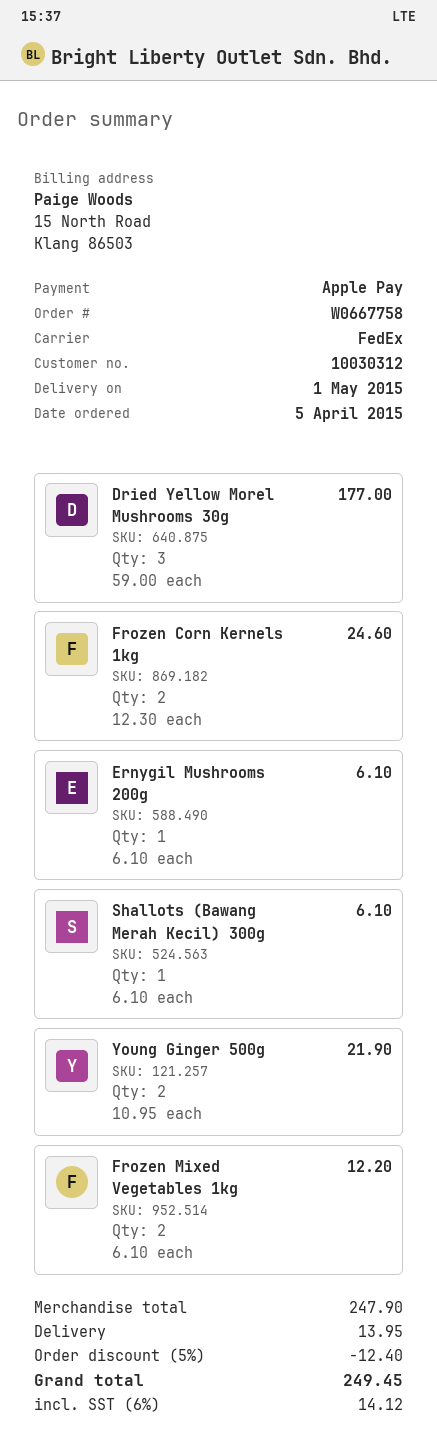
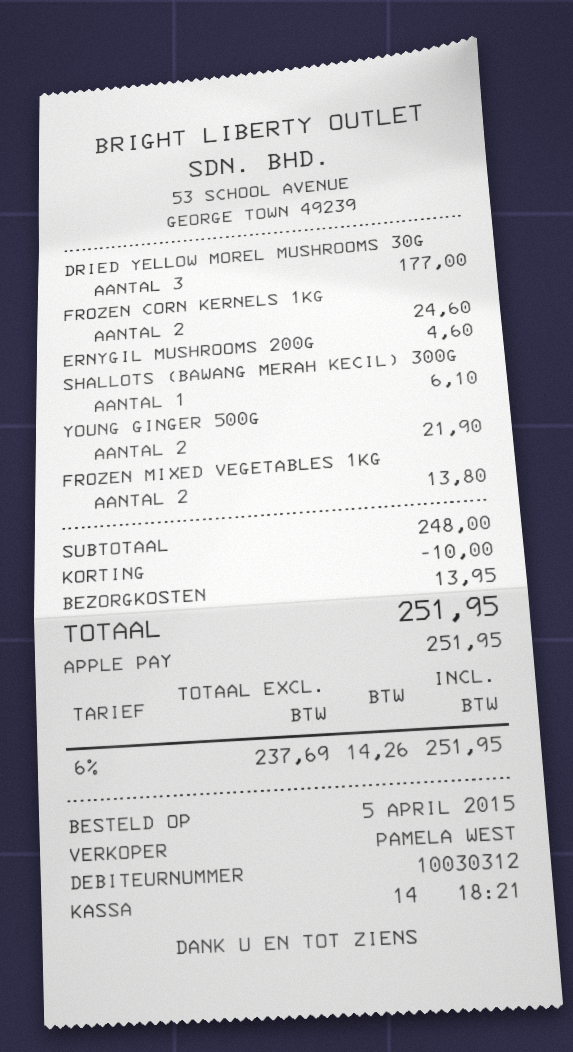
Ernygil Mushrooms 200g: 1 for 6.10 -> 1 for 4.60
Frozen Mixed Vegetables 1kg: 2 for 12.20 -> 2 for 13.80
subtotal: 247.90 -> 248.00
discount: 12.40 -> 10.00
tax: 6% = 14.12 -> 6% = 14.26
total: 249.45 -> 251.95

